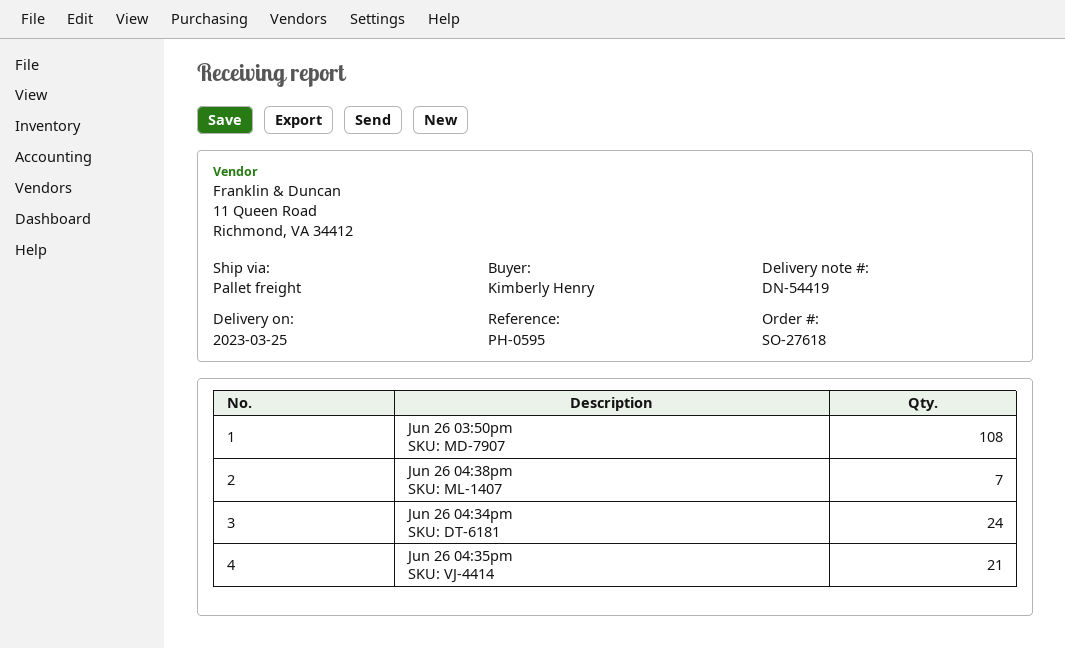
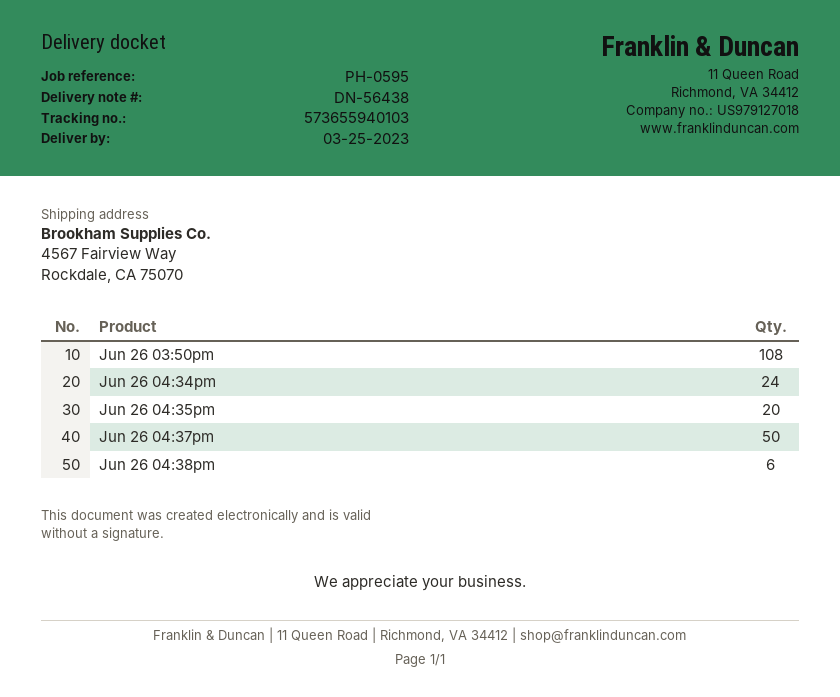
delivery note number: DN-54419 -> DN-56438
Jun 26 04:38pm: 7 -> 6
Jun 26 04:35pm: 21 -> 20
Jun 26 04:37pm: none -> 50

